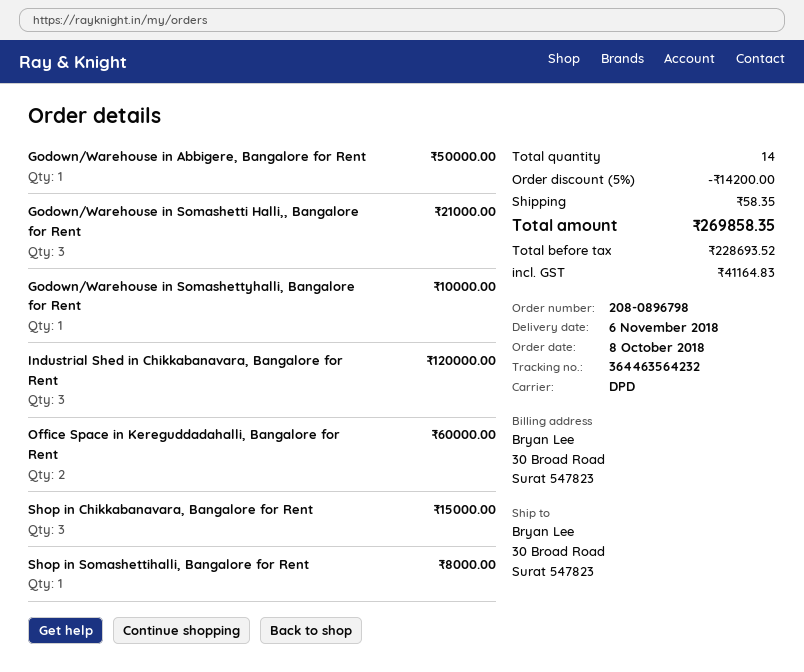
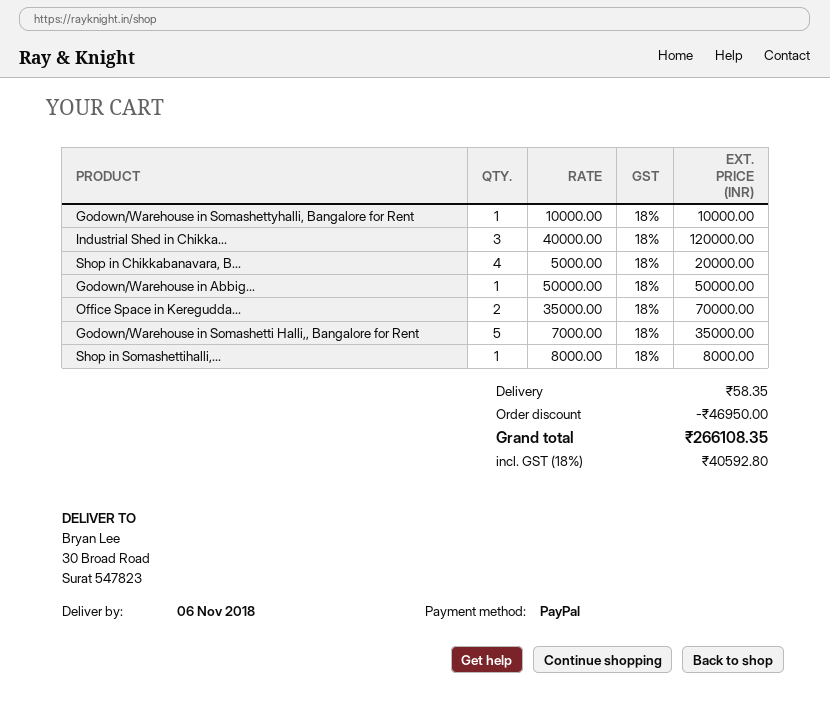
Godown/Warehouse in Somashetti Halli,, Bangalore for Rent: 3 for 21000.00 -> 5 for 35000.00
Office Space in Kereguddadahalli, Bangalore for Rent: 2 for 60000.00 -> 2 for 70000.00
Shop in Chikkabanavara, Bangalore for Rent: 3 for 15000.00 -> 4 for 20000.00
discount: 14200.00 -> 46950.00
tax: 41164.83 -> 40592.80
total: 269858.35 -> 266108.35

